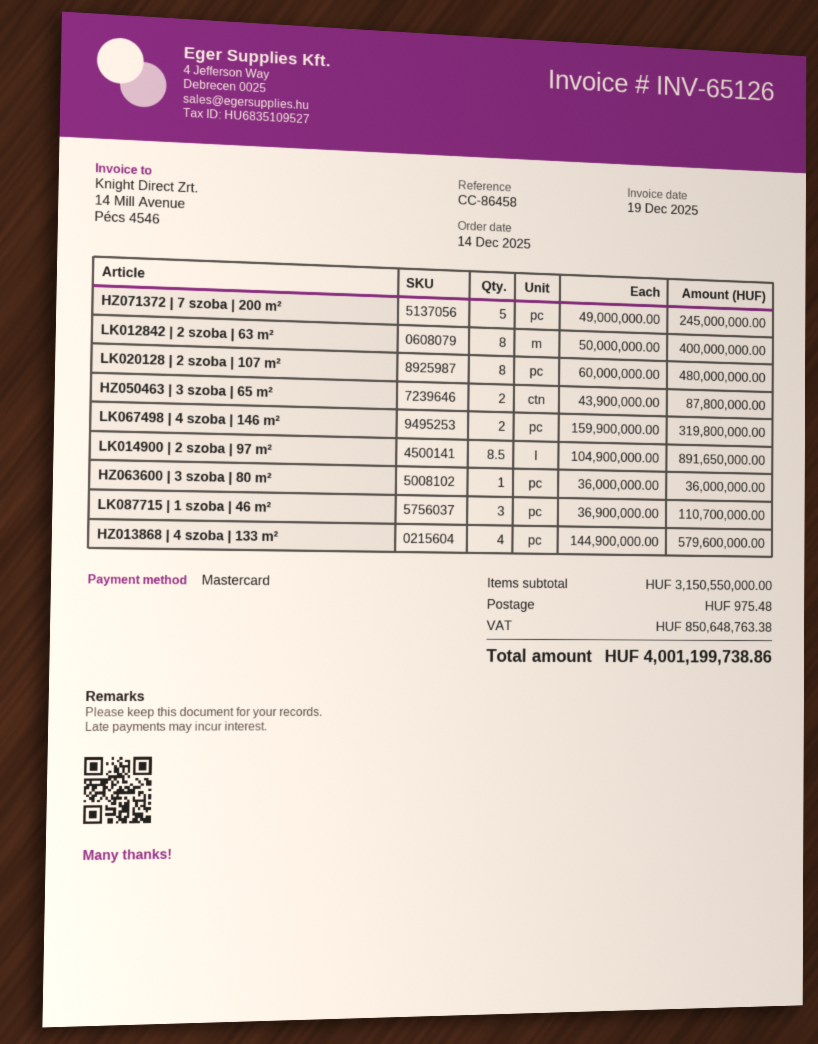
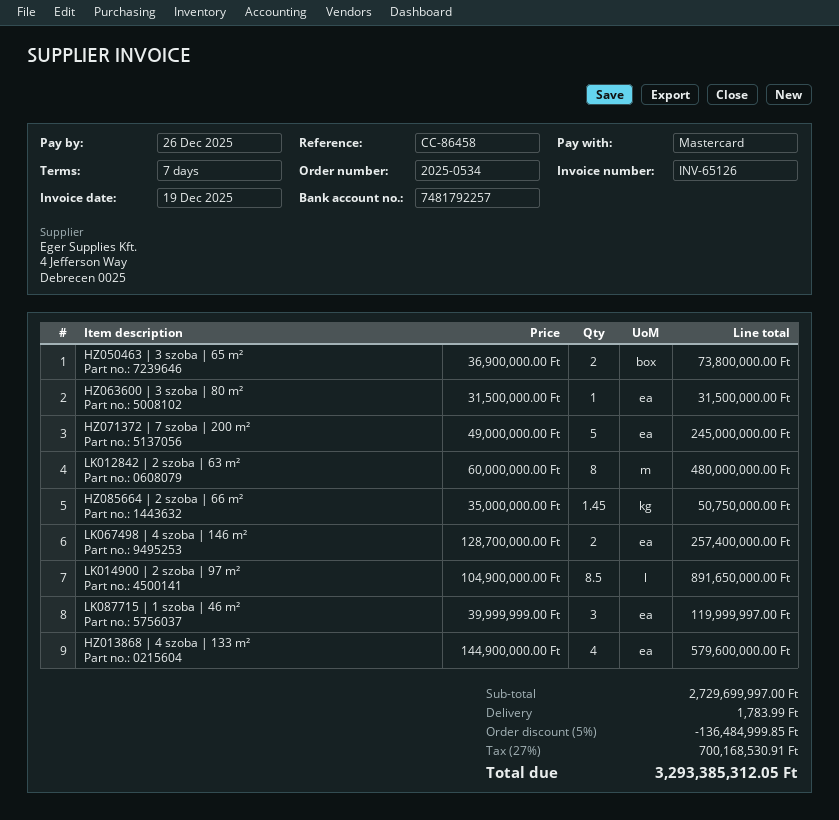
LK012842 | 2 szoba | 63 m²: 8 x 50000000.00 = 400000000.00 -> 8 x 60000000.00 = 480000000.00
LK020128 | 2 szoba | 107 m²: 8 x 60000000.00 = 480000000.00 -> none
HZ050463 | 3 szoba | 65 m²: 2 x 43900000.00 = 87800000.00 -> 2 x 36900000.00 = 73800000.00
LK067498 | 4 szoba | 146 m²: 2 x 159900000.00 = 319800000.00 -> 2 x 128700000.00 = 257400000.00
HZ063600 | 3 szoba | 80 m²: 1 x 36000000.00 = 36000000.00 -> 1 x 31500000.00 = 31500000.00
LK087715 | 1 szoba | 46 m²: 3 x 36900000.00 = 110700000.00 -> 3 x 39999999.00 = 119999997.00
HZ085664 | 2 szoba | 66 m²: none -> 1.45 x 35000000.00 = 50750000.00
subtotal: 3150550000.00 -> 2729699997.00
discount: none -> 5% = 136484999.85
shipping: 975.48 -> 1783.99
tax: 850648763.38 -> 700168530.91
total: 4001199738.86 -> 3293385312.05

